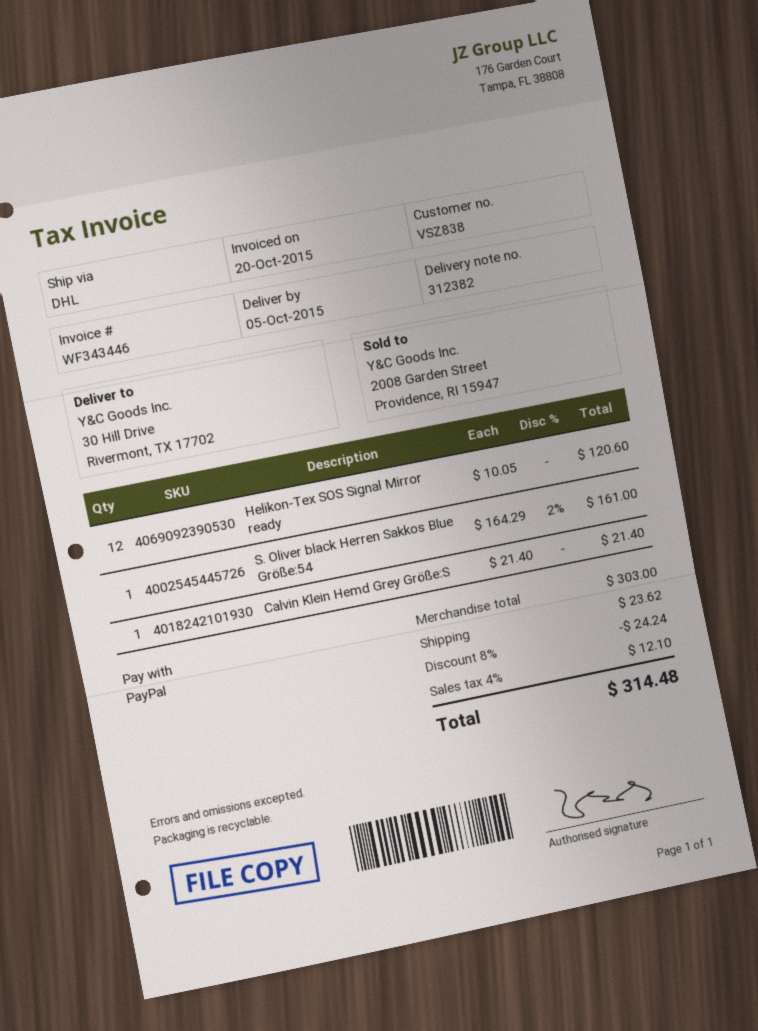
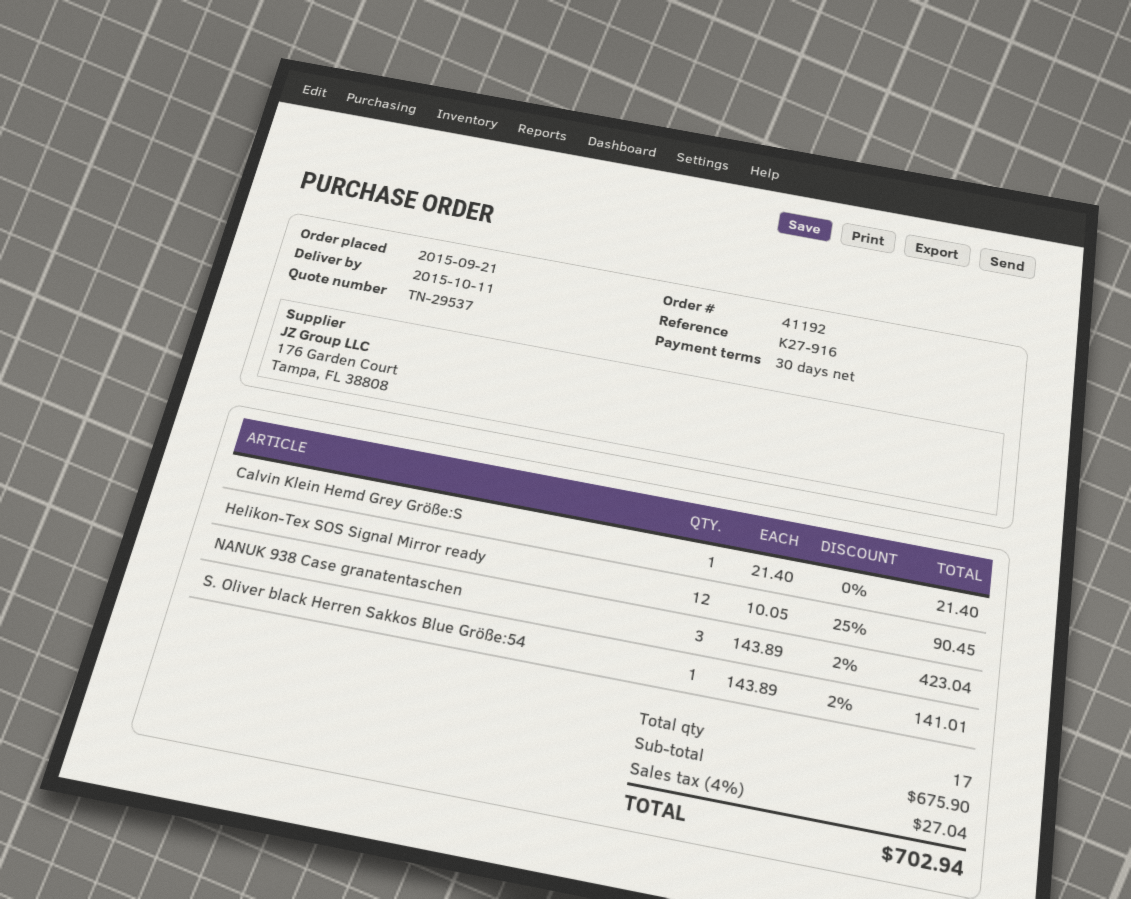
delivery date: 2015-10-05 -> 2015-10-11
Helikon-Tex SOS Signal Mirror ready: 12 x 10.05 = 120.60 -> 12 x 10.05 - 25% = 90.45
S. Oliver black Herren Sakkos Blue Größe:54: 1 x 164.29 - 2% = 161.00 -> 1 x 143.89 - 2% = 141.01
NANUK 938 Case granatentaschen: none -> 3 x 143.89 - 2% = 423.04
subtotal: 303.00 -> 675.90
discount: 8% = 24.24 -> none
shipping: 23.62 -> none
tax: 4% = 12.10 -> 4% = 27.04
total: 314.48 -> 702.94

